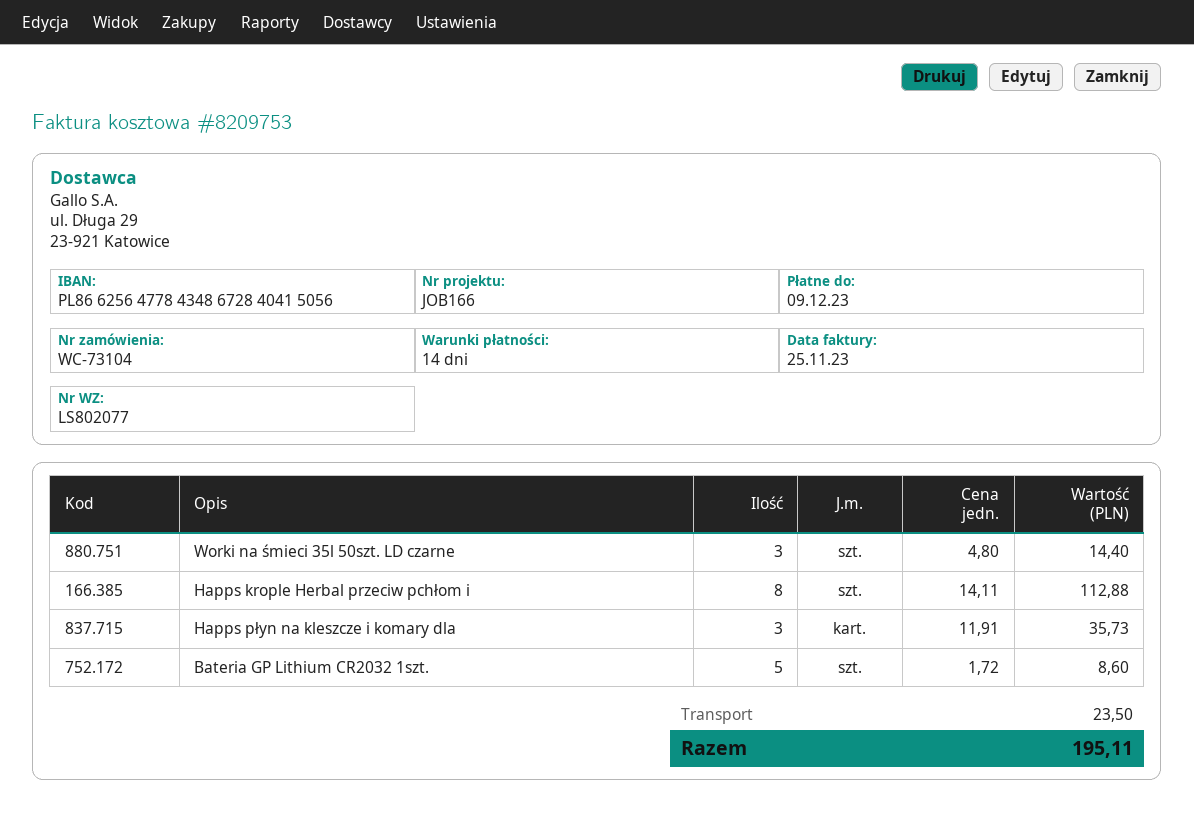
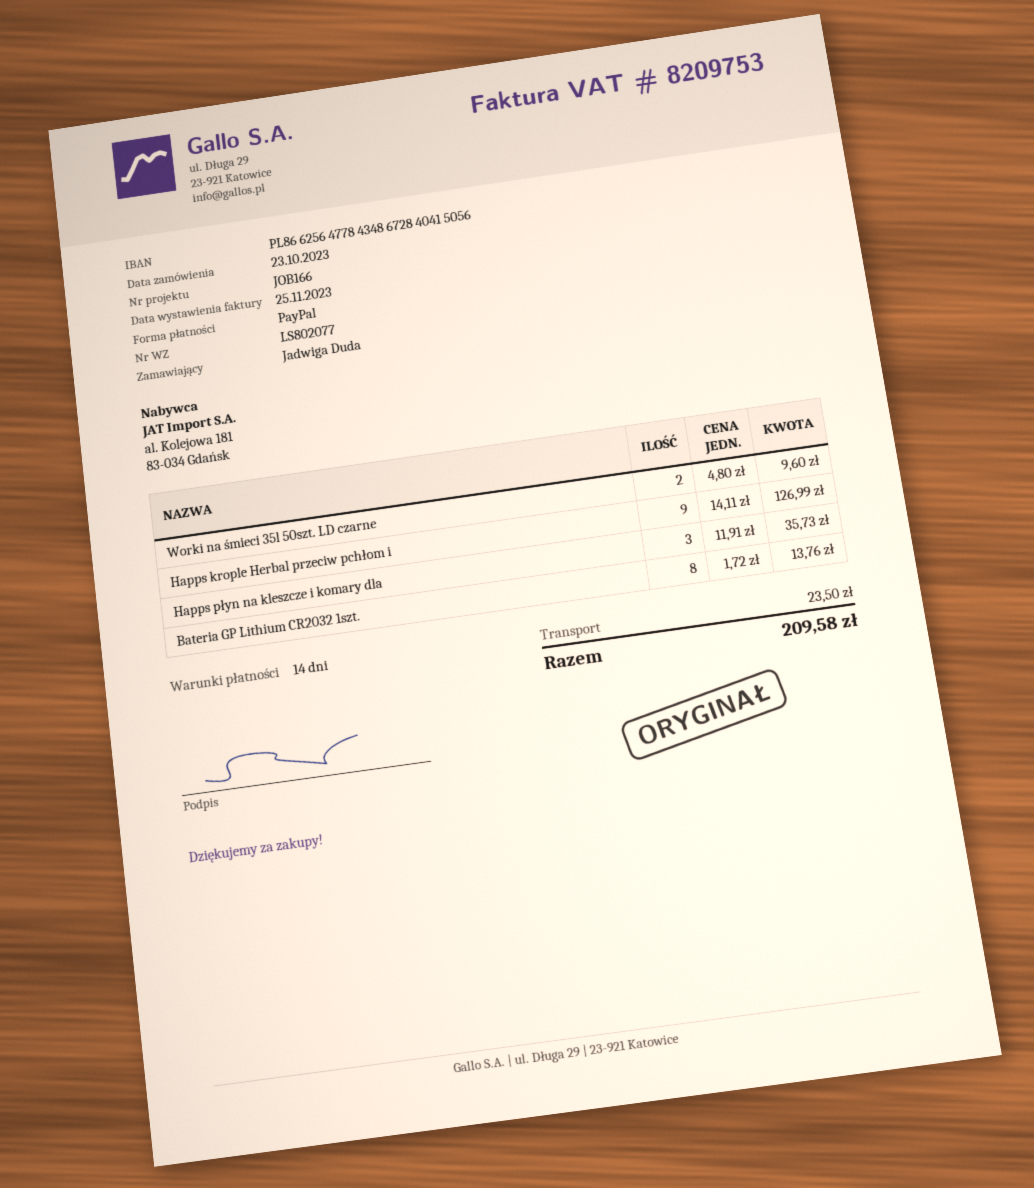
Worki na śmieci 35l 50szt. LD czarne: 3 x 4.80 = 14.40 -> 2 x 4.80 = 9.60
Happs krople Herbal przeciw pchłom i: 8 x 14.11 = 112.88 -> 9 x 14.11 = 126.99
Bateria GP Lithium CR2032 1szt.: 5 x 1.72 = 8.60 -> 8 x 1.72 = 13.76
total: 195.11 -> 209.58

